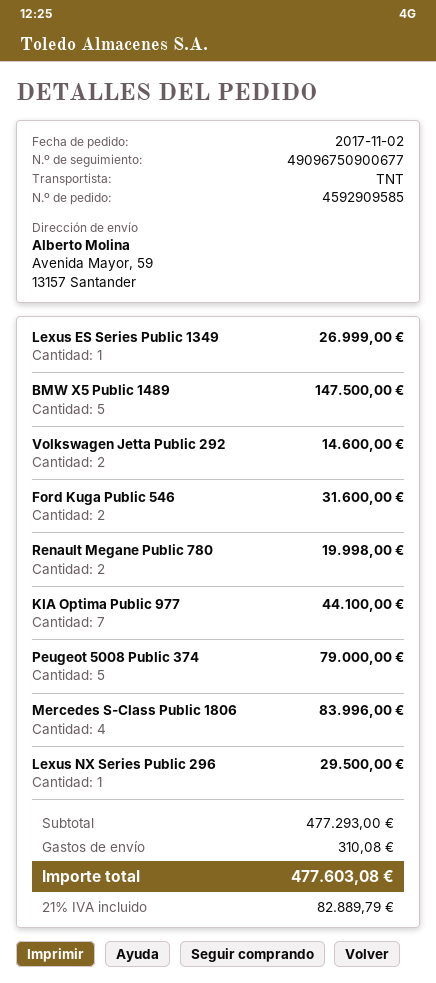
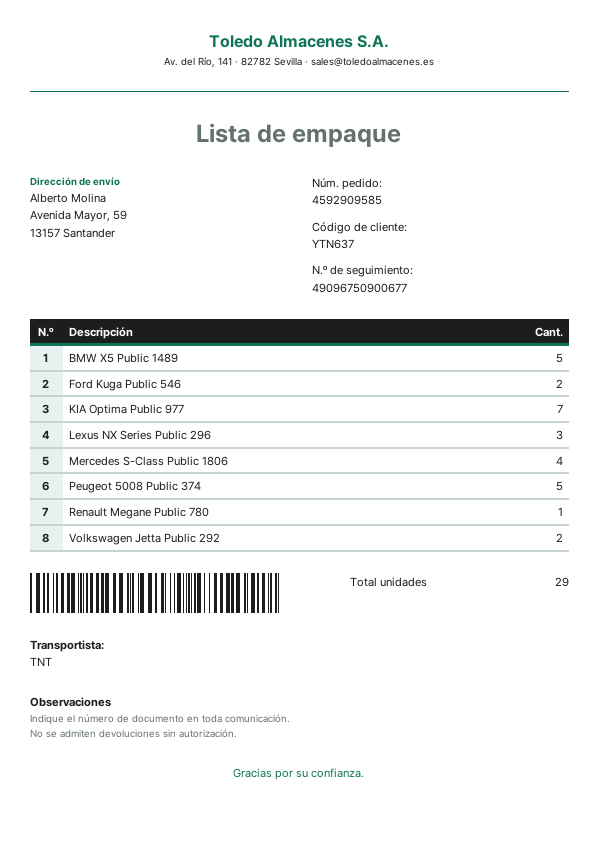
Lexus ES Series Public 1349: 1 -> none
Renault Megane Public 780: 2 -> 1
Lexus NX Series Public 296: 1 -> 3

